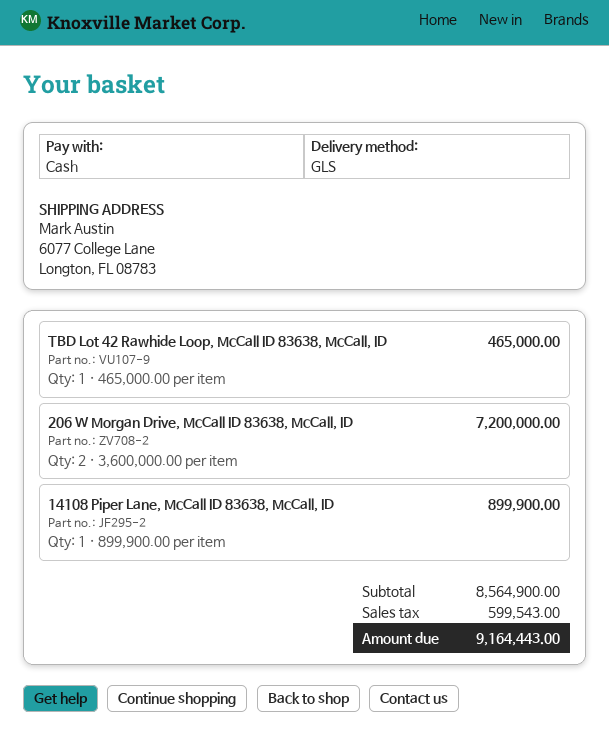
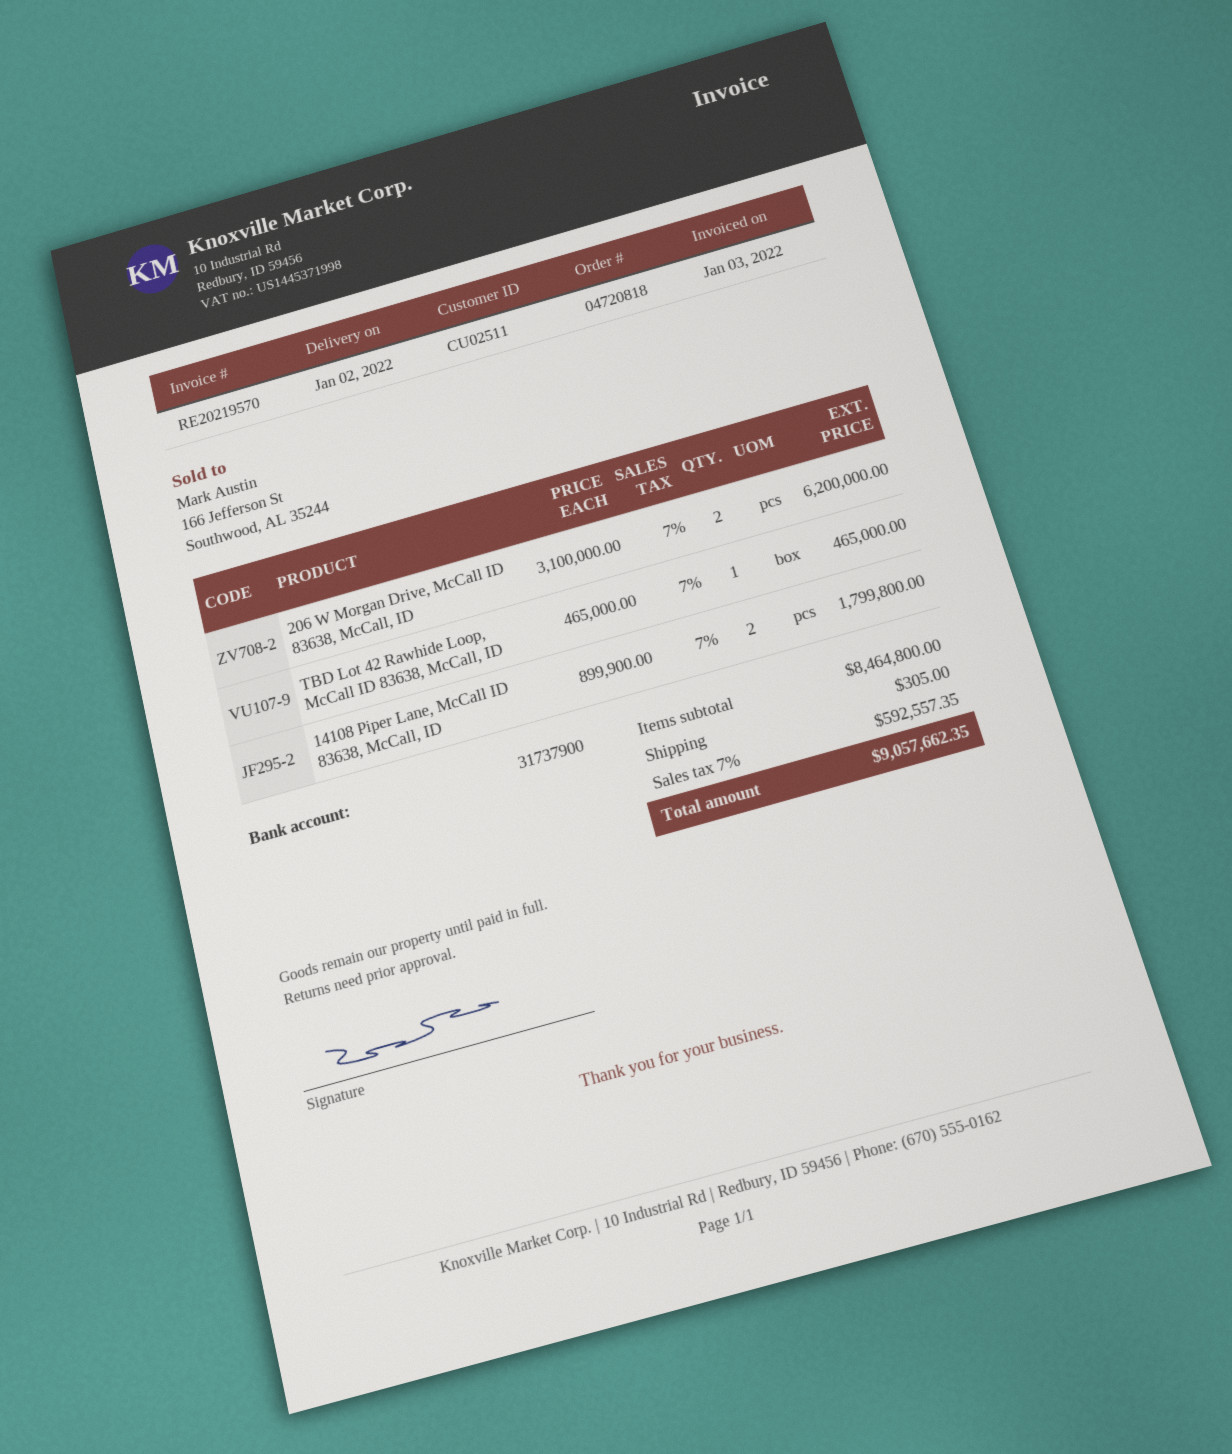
206 W Morgan Drive, McCall ID 83638, McCall, ID: 2 x 3600000.00 = 7200000.00 -> 2 x 3100000.00 = 6200000.00
14108 Piper Lane, McCall ID 83638, McCall, ID: 1 x 899900.00 = 899900.00 -> 2 x 899900.00 = 1799800.00
subtotal: 8564900.00 -> 8464800.00
shipping: none -> 305.00
tax: 599543.00 -> 592557.35
total: 9164443.00 -> 9057662.35

